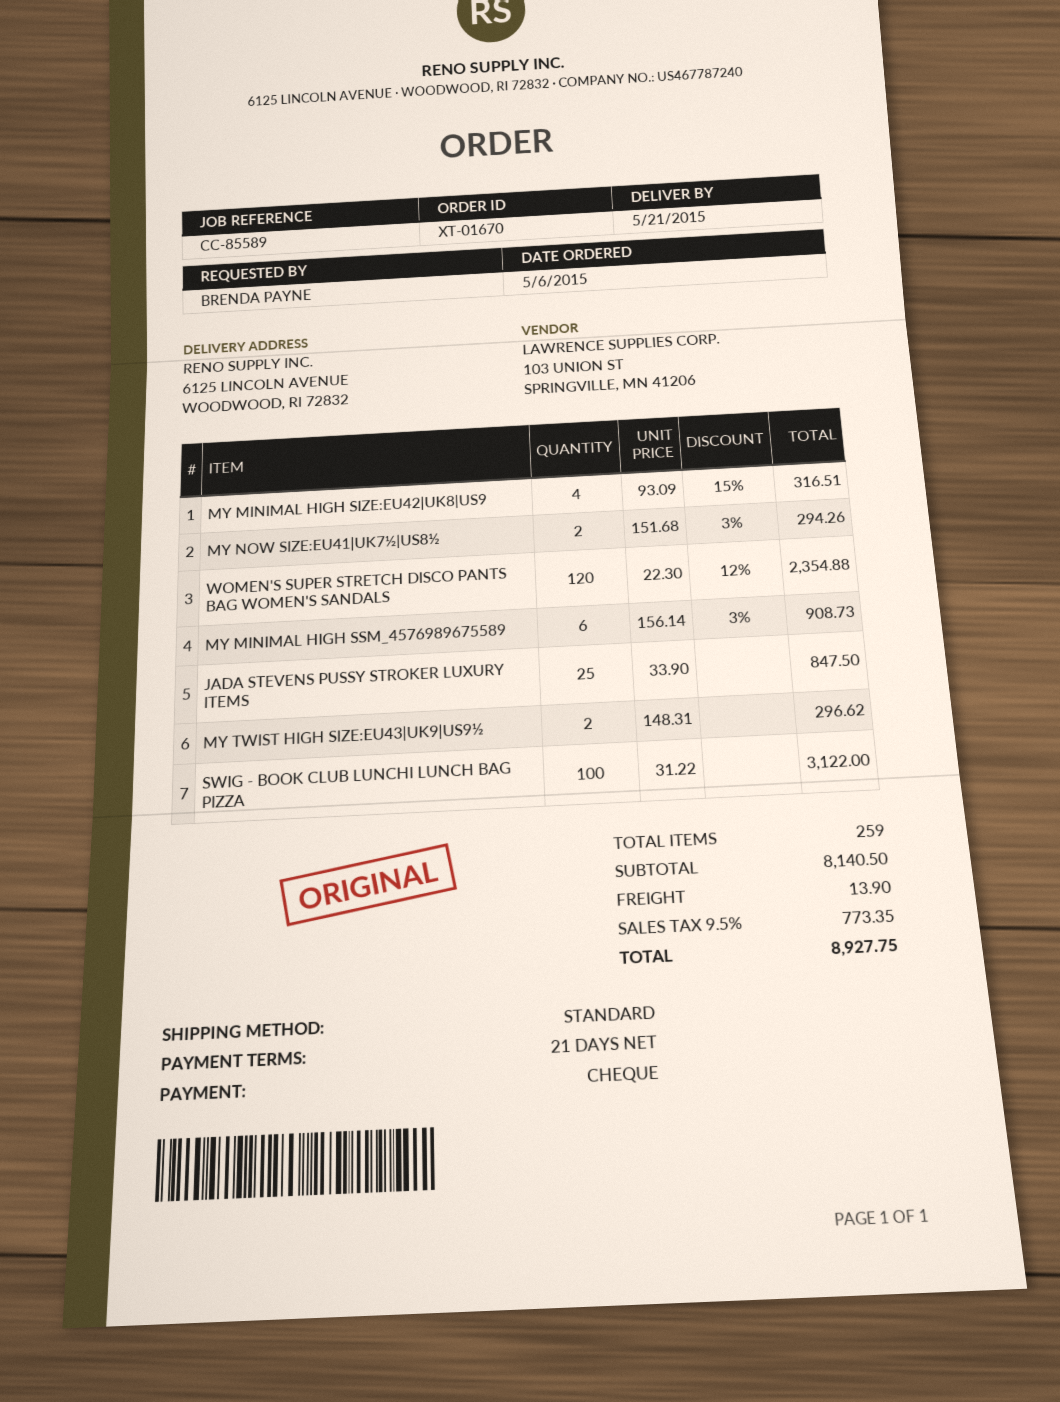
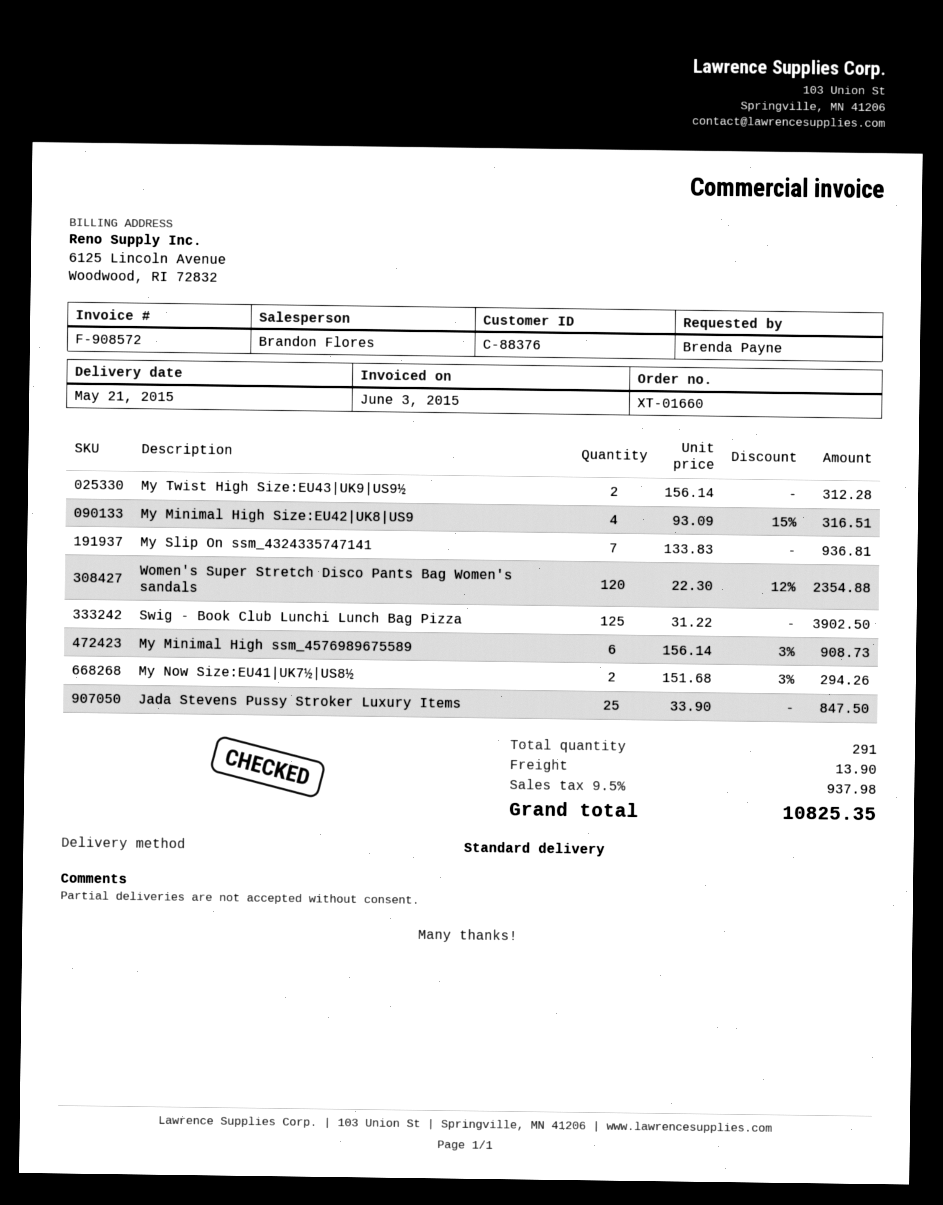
order number: XT-01670 -> XT-01660
MY TWIST HIGH SIZE:EU43|UK9|US9½: 2 x 148.31 = 296.62 -> 2 x 156.14 = 312.28
SWIG - BOOK CLUB LUNCHI LUNCH BAG PIZZA: 100 x 31.22 = 3122.00 -> 125 x 31.22 = 3902.50
My Slip On ssm_4324335747141: none -> 7 x 133.83 = 936.81
total quantity: 259 -> 291
tax: 9.5% = 773.35 -> 9.5% = 937.98
total: 8927.75 -> 10825.35

